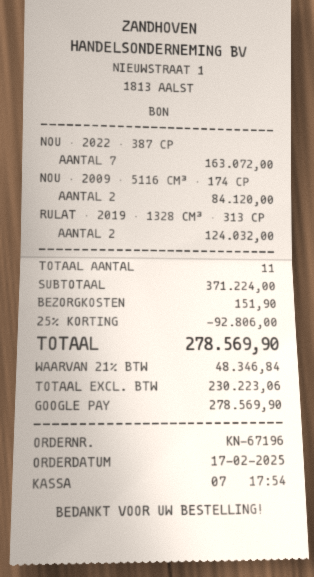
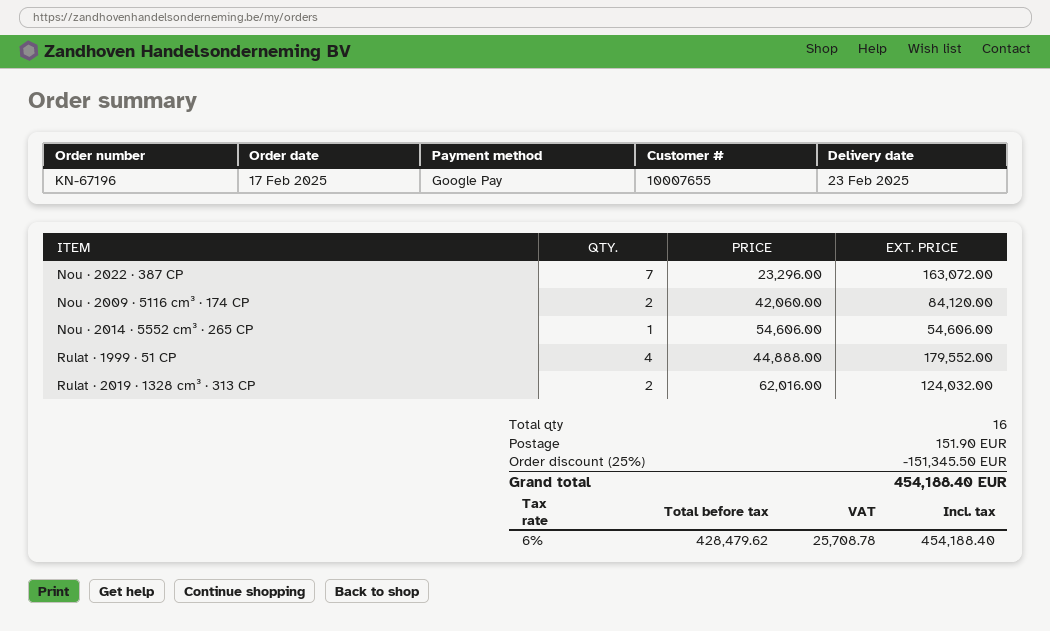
Nou · 2014 · 5552 cm³ · 265 CP: none -> 1 for 54606.00
Rulat · 1999 · 51 CP: none -> 4 for 179552.00
total quantity: 11 -> 16
discount: 25% = 92806.00 -> 25% = 151345.50
net: 230223.06 -> 428479.62
tax: 21% = 48346.84 -> 6% = 25708.78
total: 278569.90 -> 454188.40

